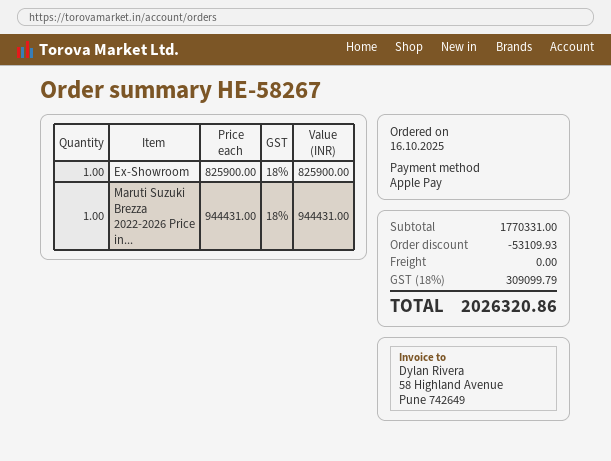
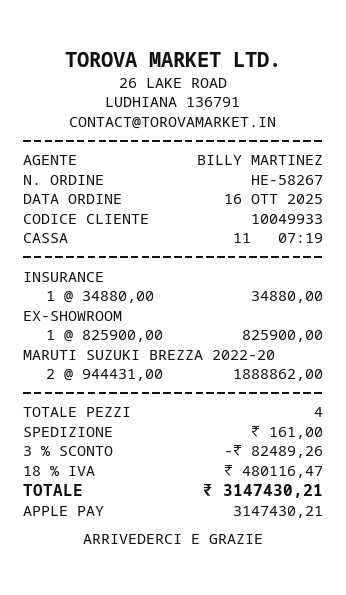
Maruti Suzuki Brezza 2022-2026 Price in...: 1 x 944431.00 = 944431.00 -> 2 x 944431.00 = 1888862.00
INSURANCE: none -> 1 x 34880.00 = 34880.00
discount: 53109.93 -> 82489.26
shipping: 0.00 -> 161.00
tax: 18% = 309099.79 -> 18% = 480116.47
total: 2026320.86 -> 3147430.21

